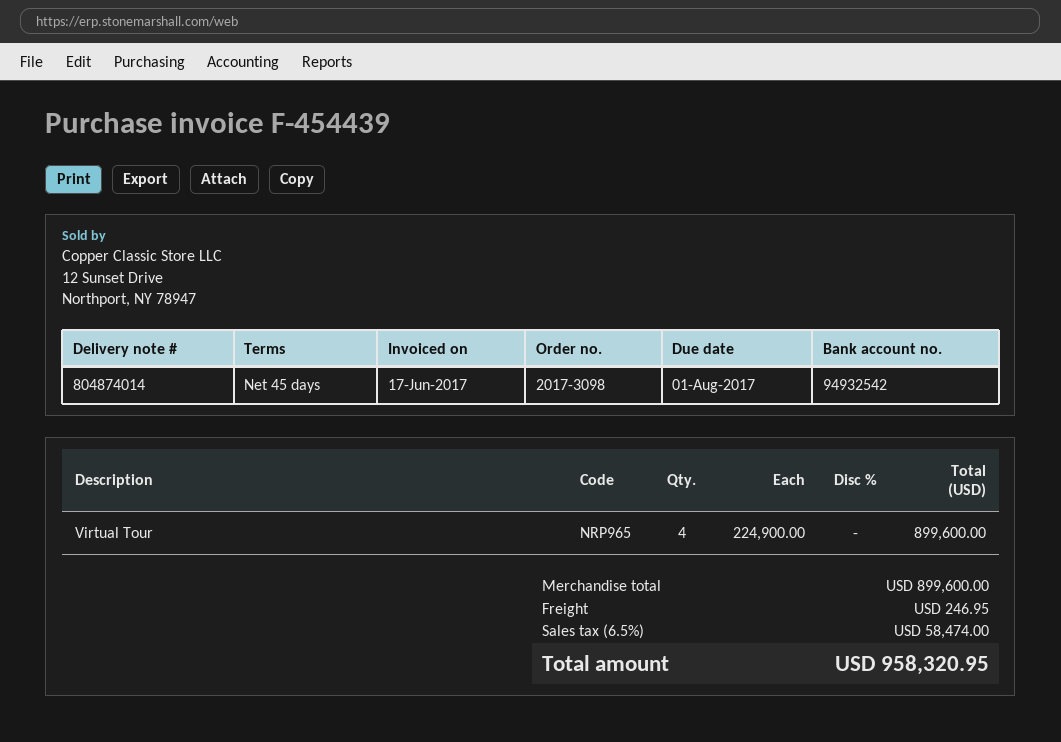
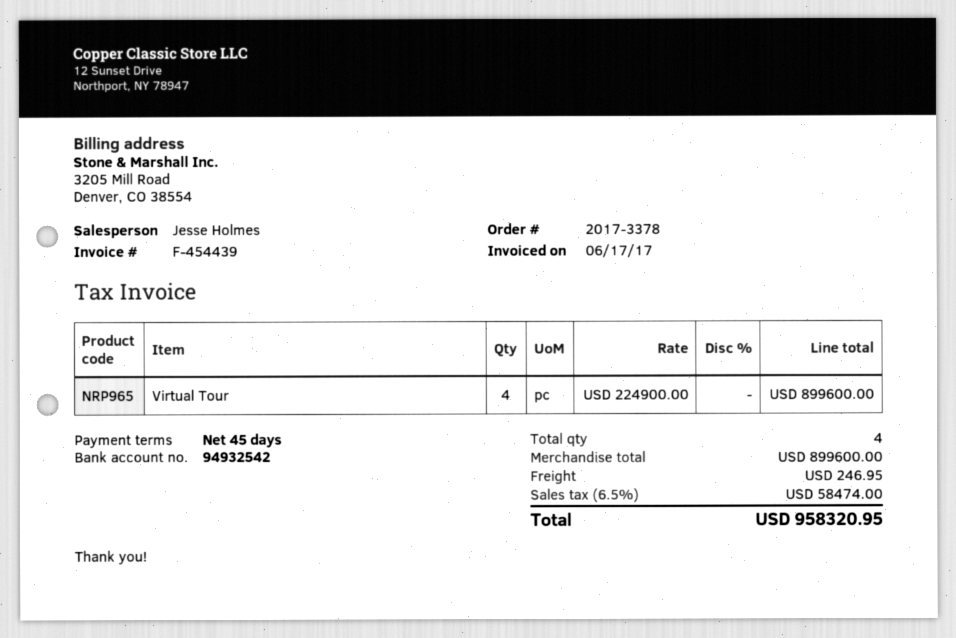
order number: 2017-3098 -> 2017-3378

